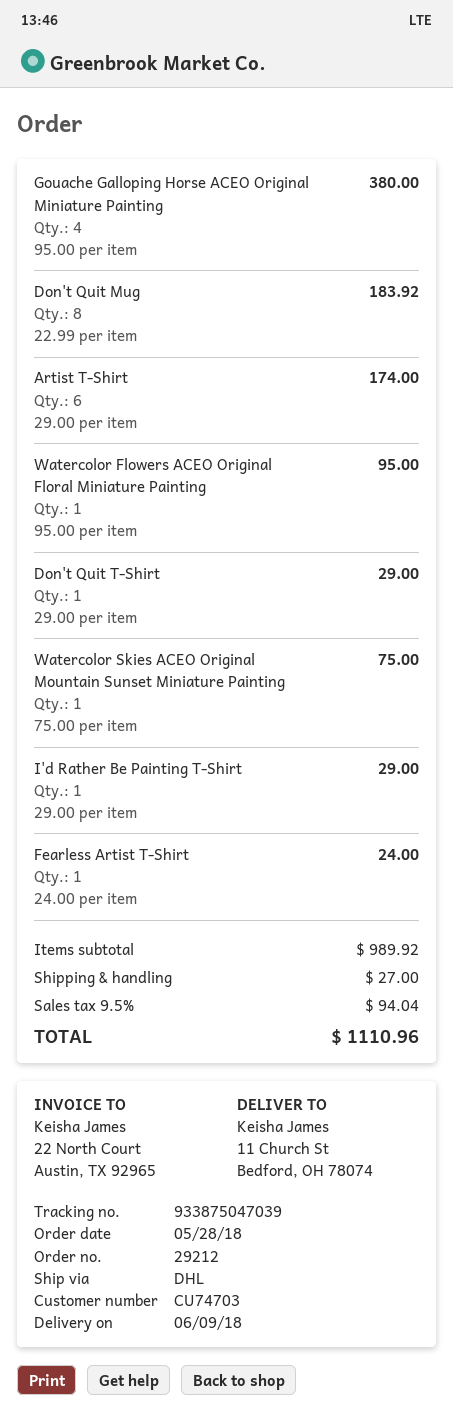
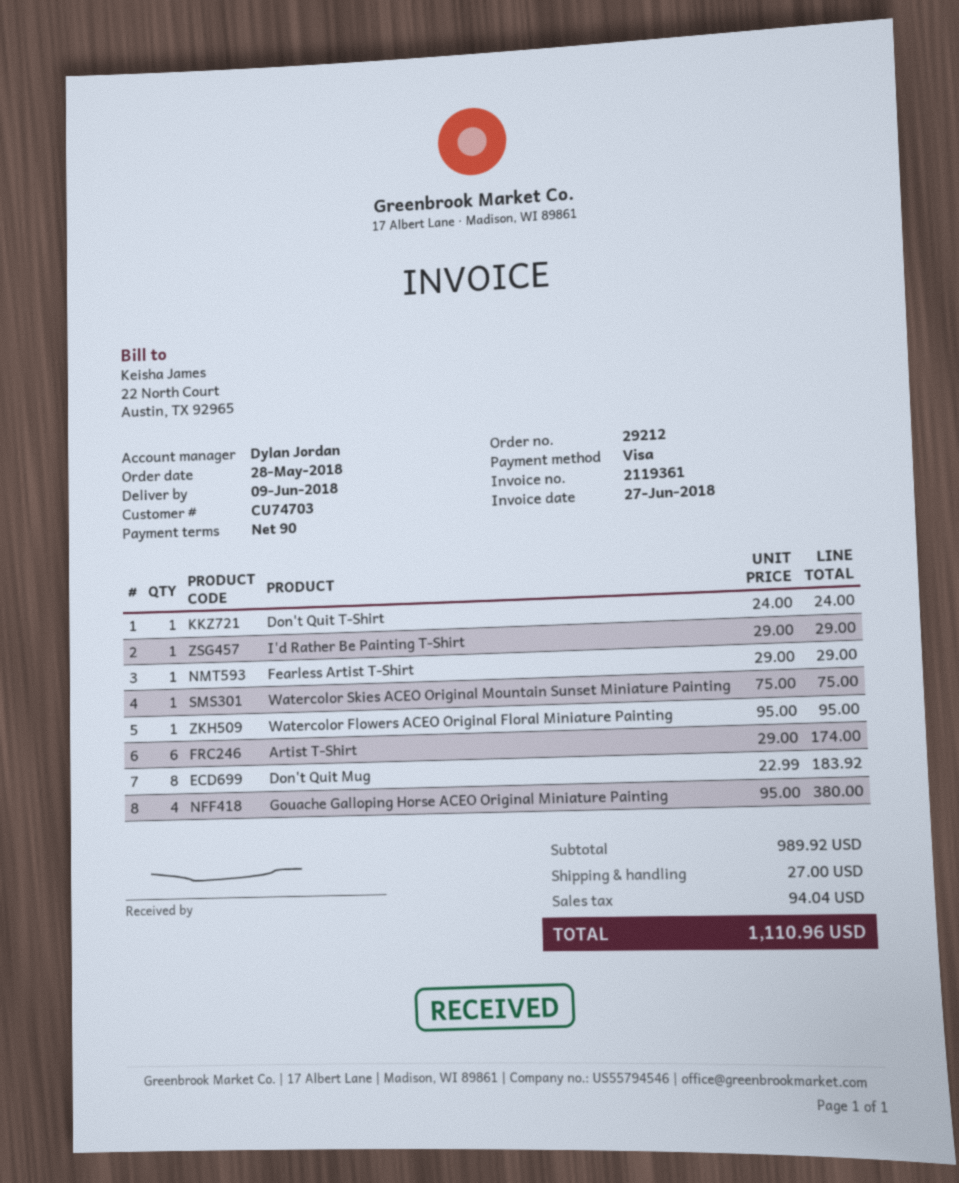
Don't Quit T-Shirt: 1 x 29.00 = 29.00 -> 1 x 24.00 = 24.00
Fearless Artist T-Shirt: 1 x 24.00 = 24.00 -> 1 x 29.00 = 29.00

